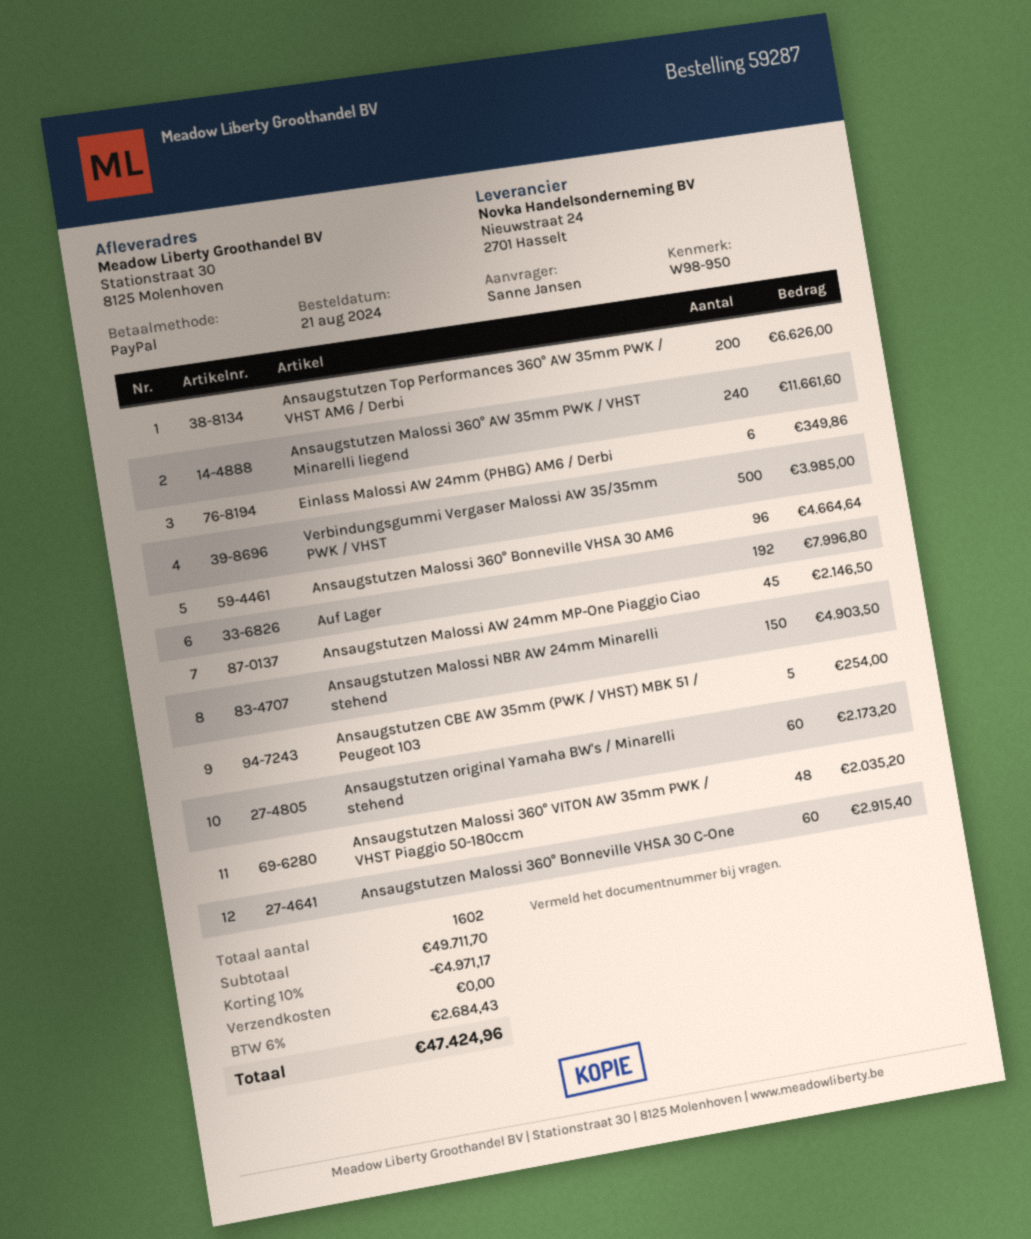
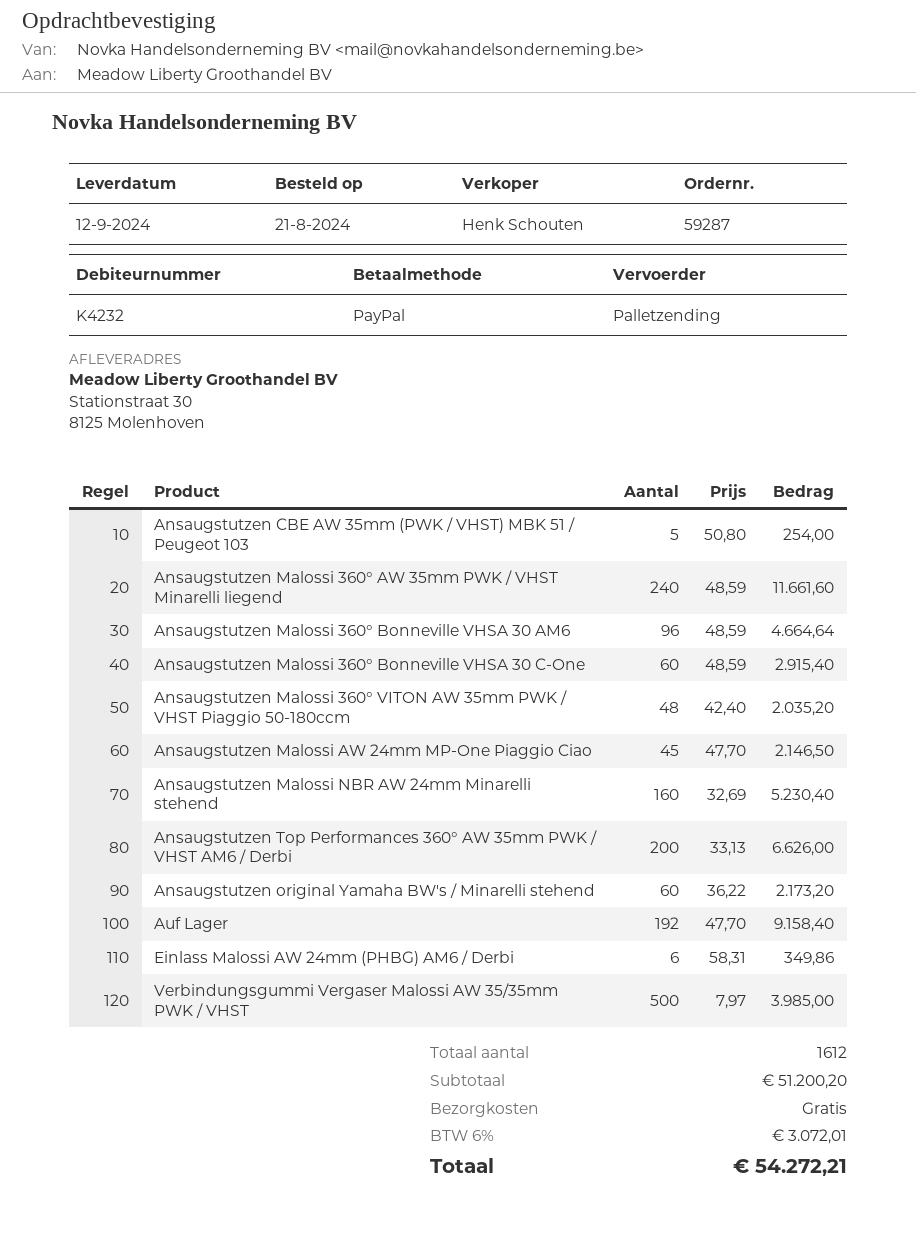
Auf Lager: 192 for 7996.80 -> 192 for 9158.40
Ansaugstutzen Malossi NBR AW 24mm Minarelli stehend: 150 for 4903.50 -> 160 for 5230.40
total quantity: 1602 -> 1612
subtotal: 49711.70 -> 51200.20
discount: 10% = 4971.17 -> none
tax: 6% = 2684.43 -> 6% = 3072.01
total: 47424.96 -> 54272.21

